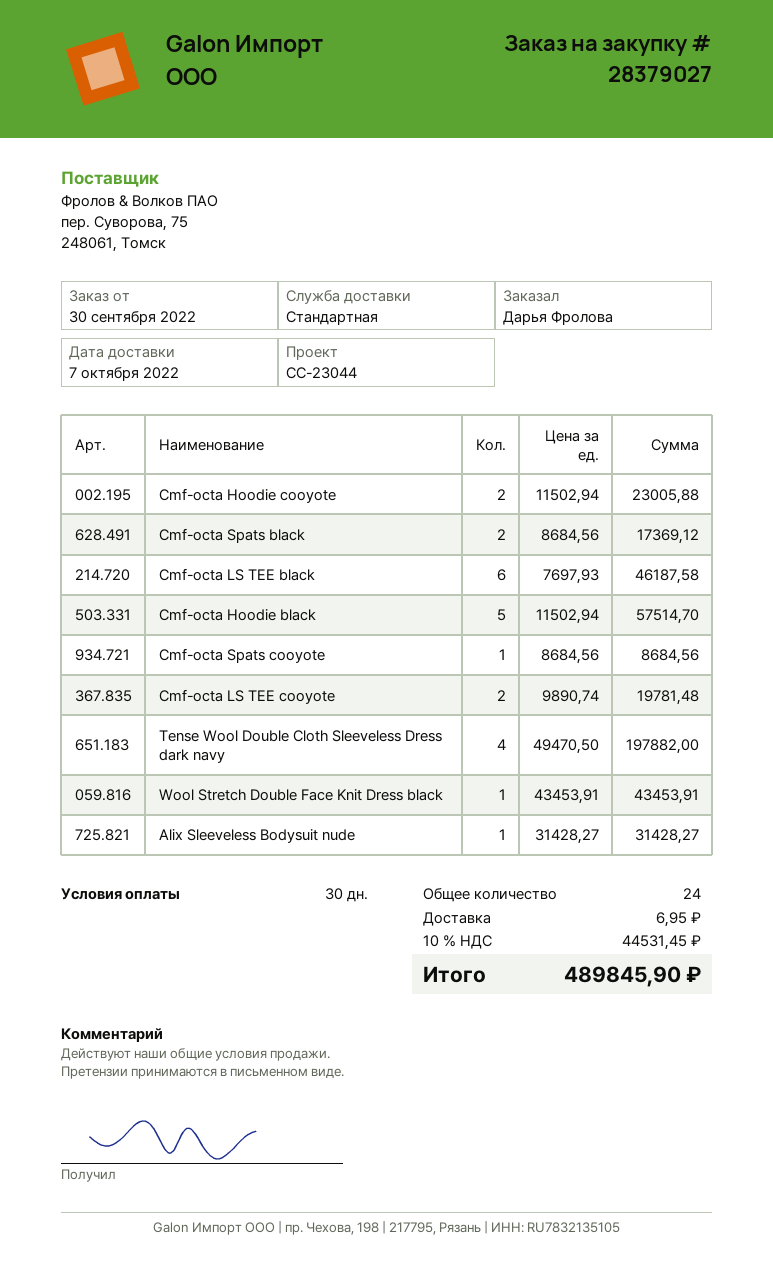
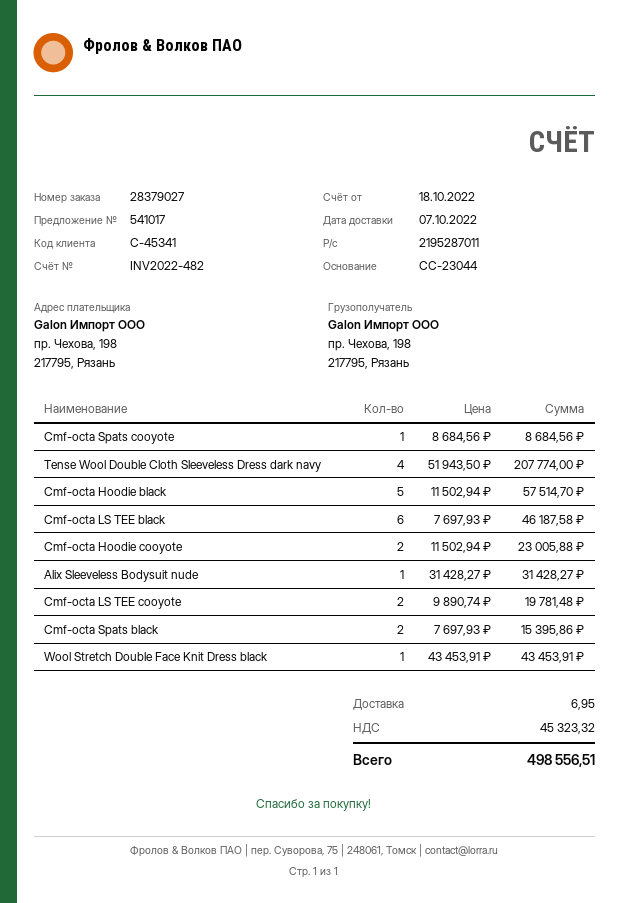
Cmf-octa Spats black: 2 x 8684.56 = 17369.12 -> 2 x 7697.93 = 15395.86
Tense Wool Double Cloth Sleeveless Dress dark navy: 4 x 49470.50 = 197882.00 -> 4 x 51943.50 = 207774.00
tax: 44531.45 -> 45323.32
total: 489845.90 -> 498556.51

